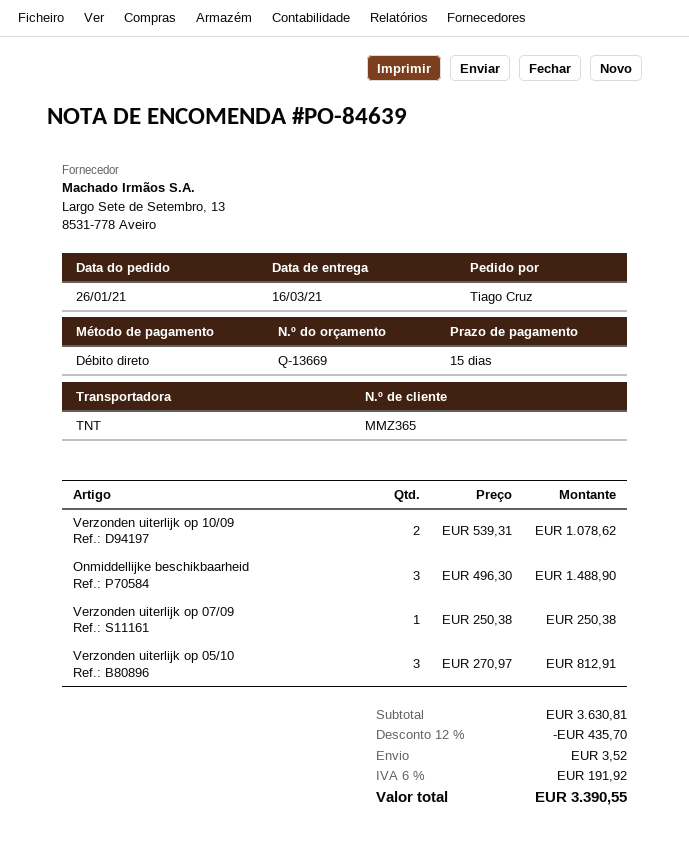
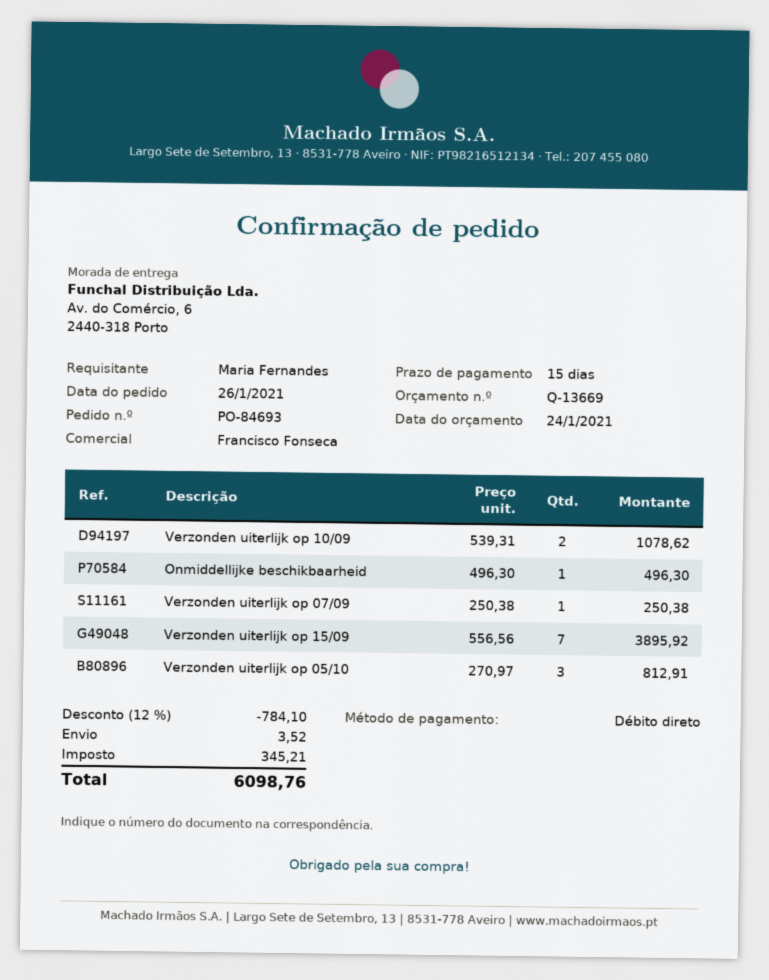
order number: PO-84639 -> PO-84693
ordered by: Tiago Cruz -> Maria Fernandes
Onmiddellijke beschikbaarheid: 3 x 496.30 = 1488.90 -> 1 x 496.30 = 496.30
Verzonden uiterlijk op 15/09: none -> 7 x 556.56 = 3895.92
discount: 12% = 435.70 -> 12% = 784.10
tax: 191.92 -> 345.21
total: 3390.55 -> 6098.76

